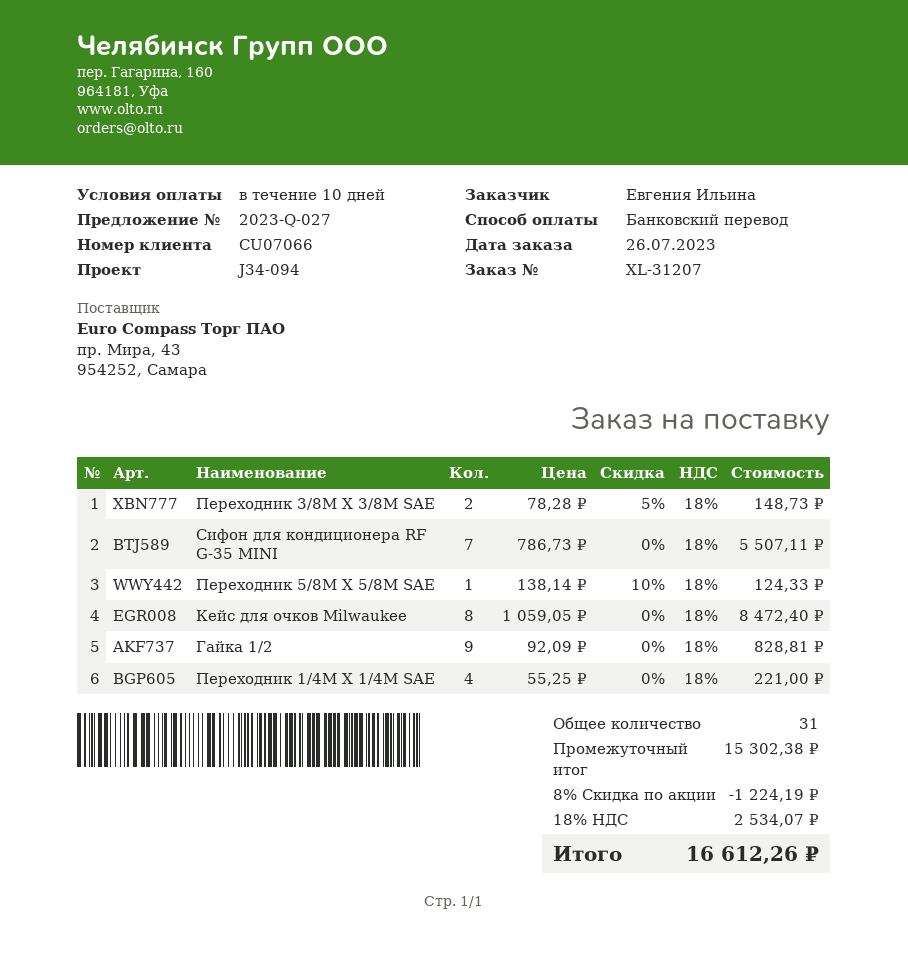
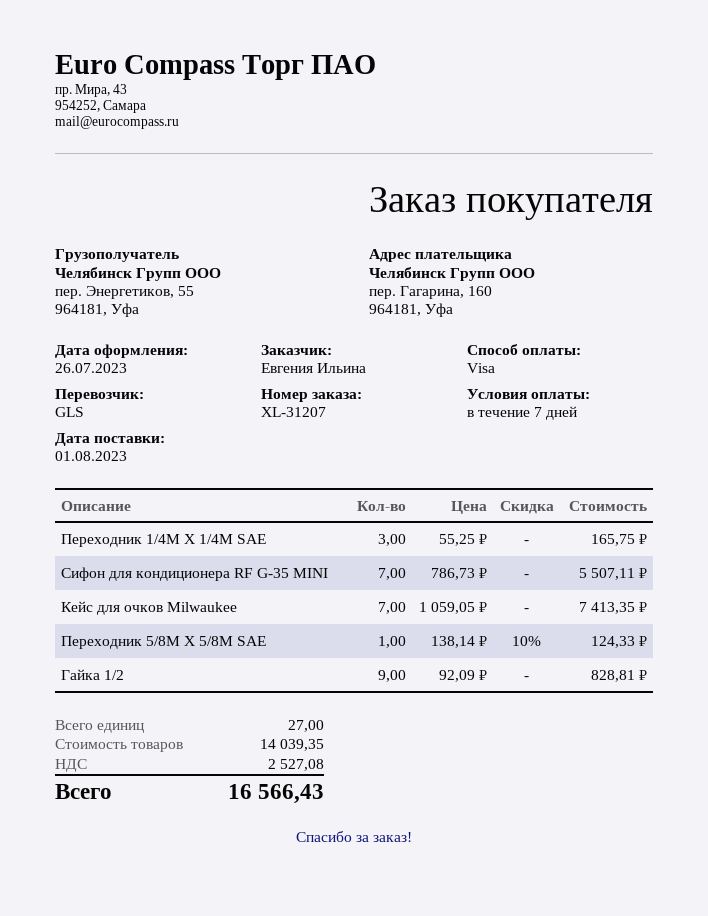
payment terms: 10 days -> 7 days
payment method: bank transfer -> Visa
Переходник 3/8M X 3/8M SAE: 2 x 78.28 - 5% = 148.73 -> none
Кейс для очков Milwaukee: 8 x 1059.05 = 8472.40 -> 7 x 1059.05 = 7413.35
Переходник 1/4M X 1/4M SAE: 4 x 55.25 = 221.00 -> 3 x 55.25 = 165.75
total quantity: 31 -> 27
subtotal: 15302.38 -> 14039.35
discount: 8% = 1224.19 -> none
tax: 2534.07 -> 2527.08
total: 16612.26 -> 16566.43

